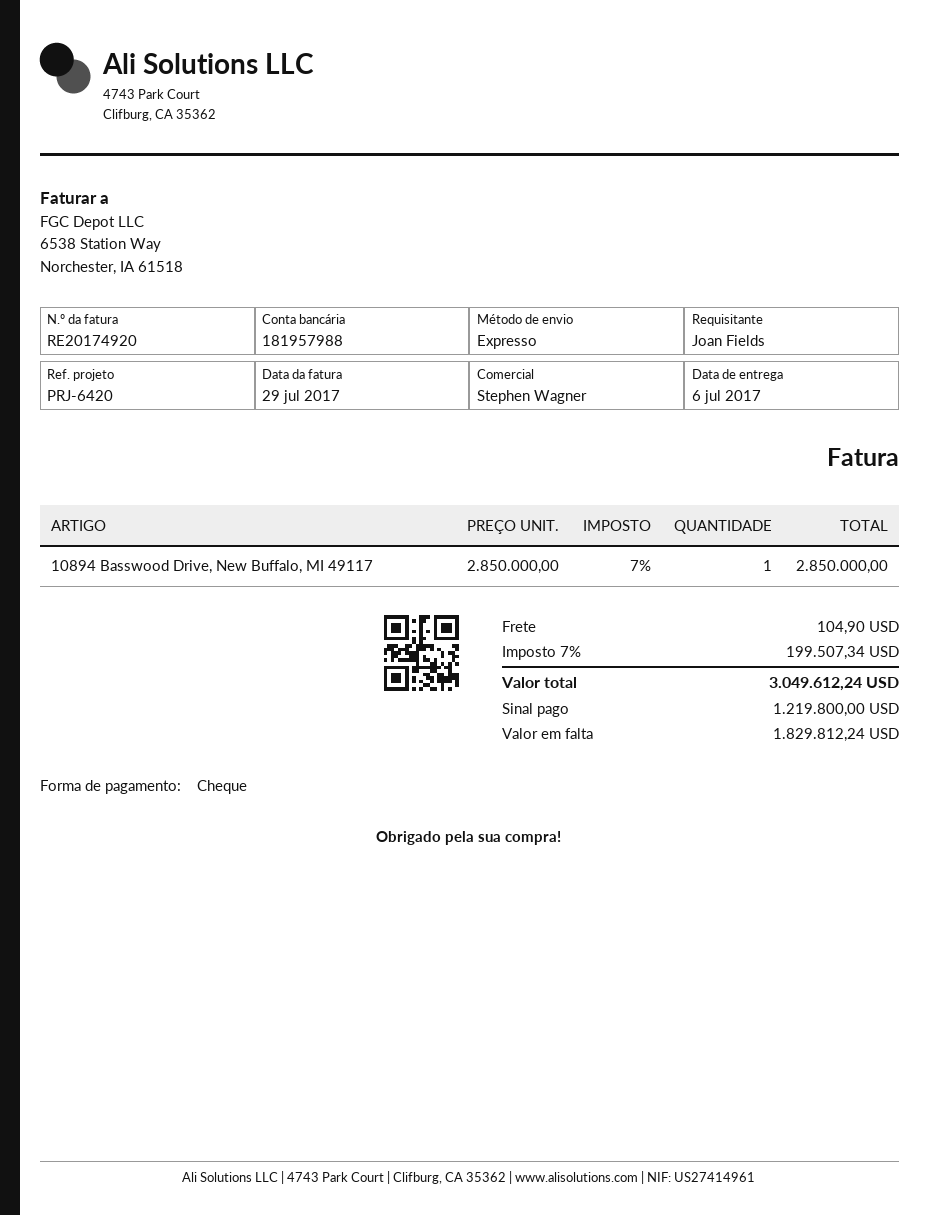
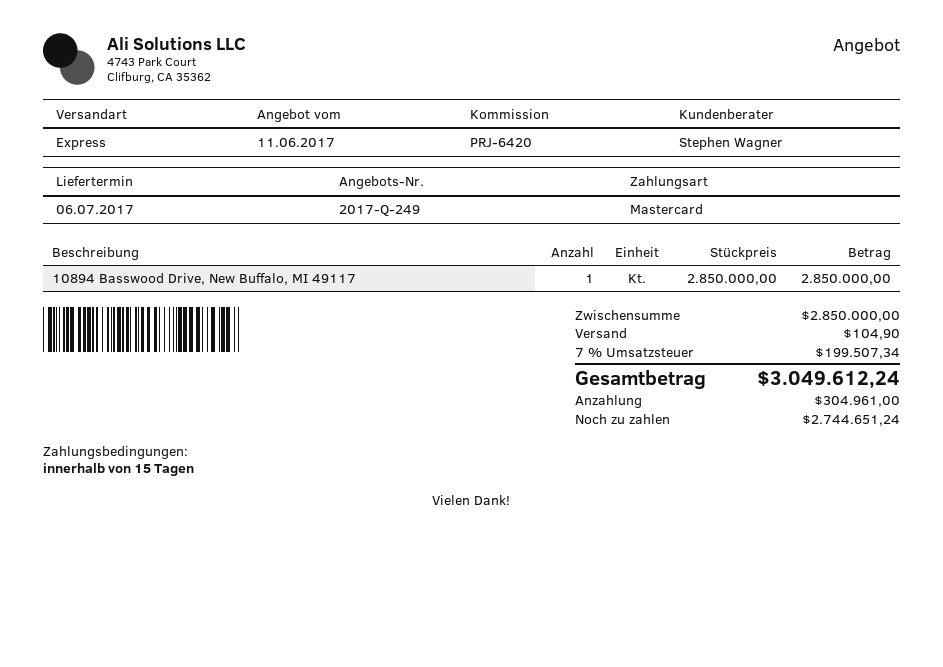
payment method: cheque -> Mastercard
deposit: 1219800.00 -> 304961.00
balance: 1829812.24 -> 2744651.24

